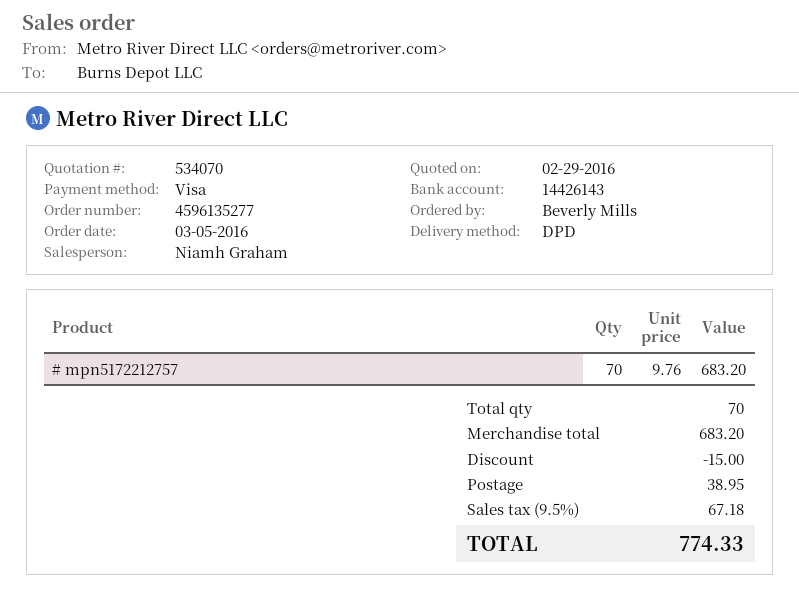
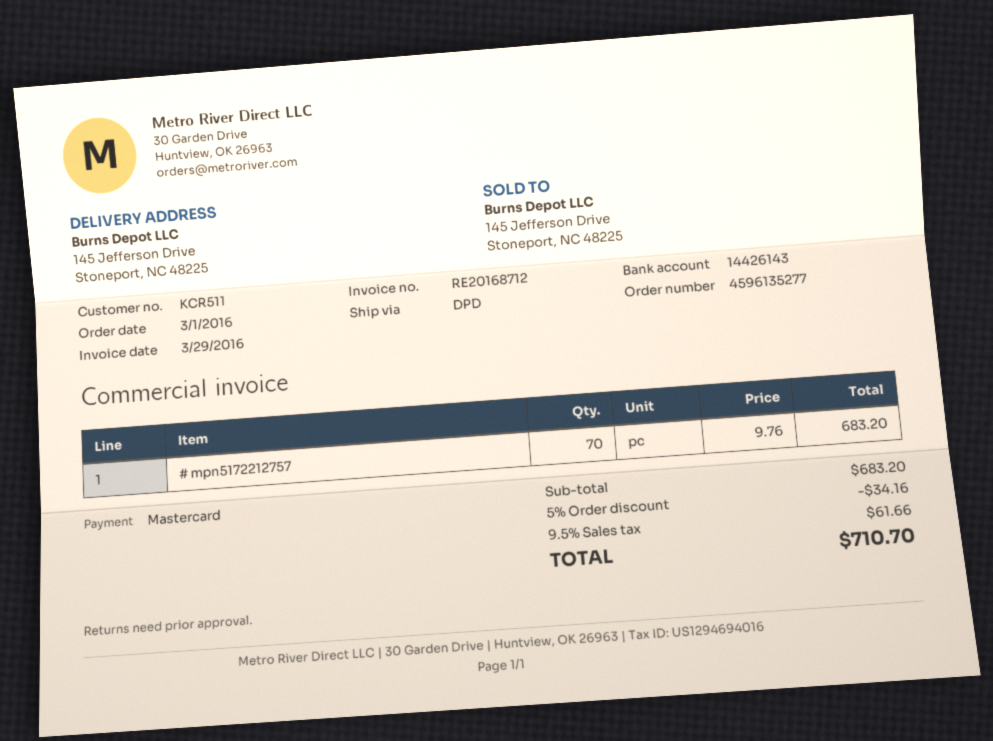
order date: 2016-03-05 -> 2016-03-01
payment method: Visa -> Mastercard
discount: 15.00 -> 34.16
shipping: 38.95 -> none
tax: 9.5% = 67.18 -> 9.5% = 61.66
total: 774.33 -> 710.70

